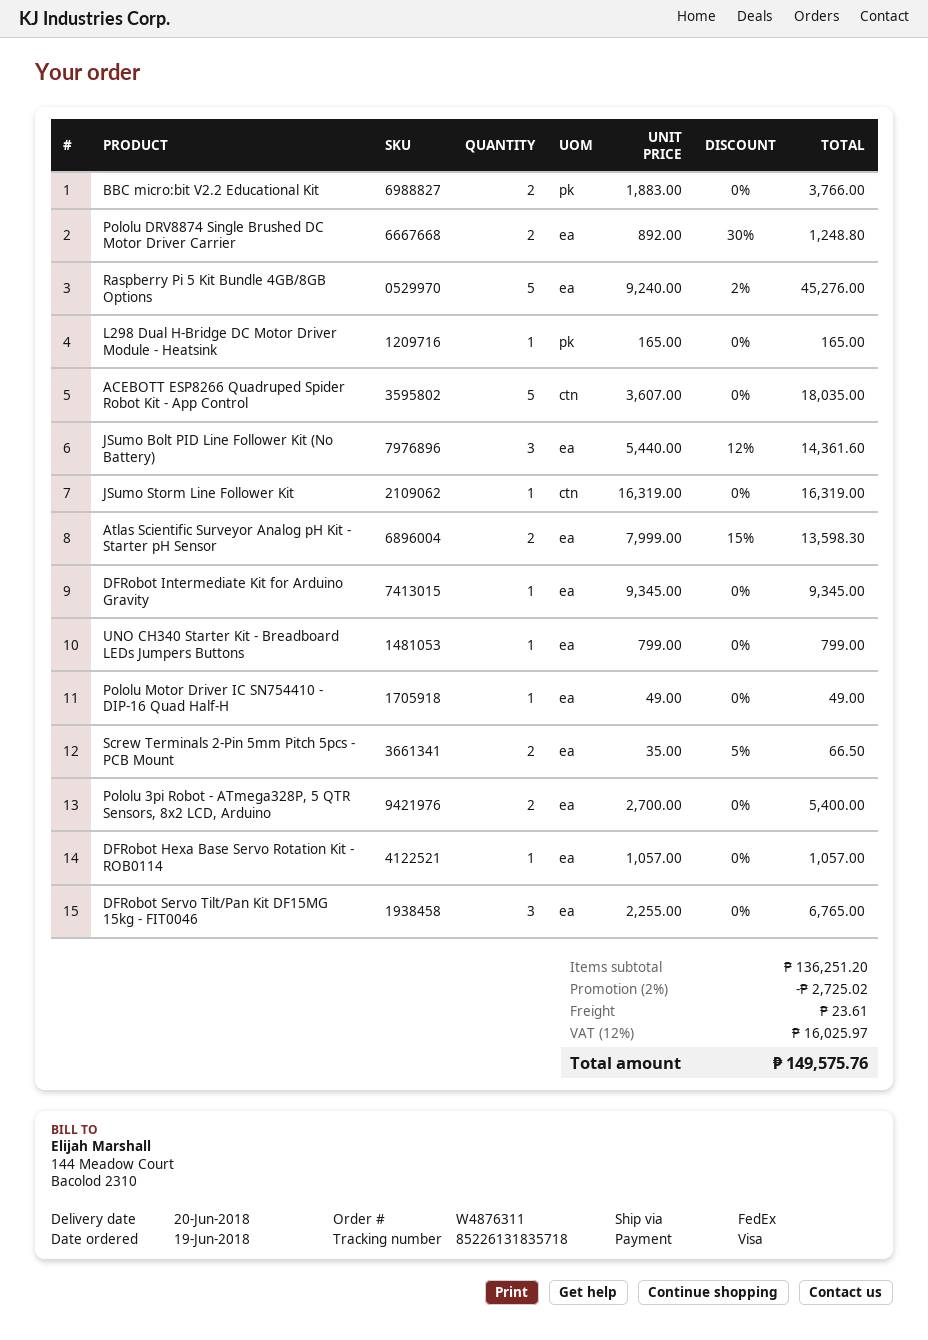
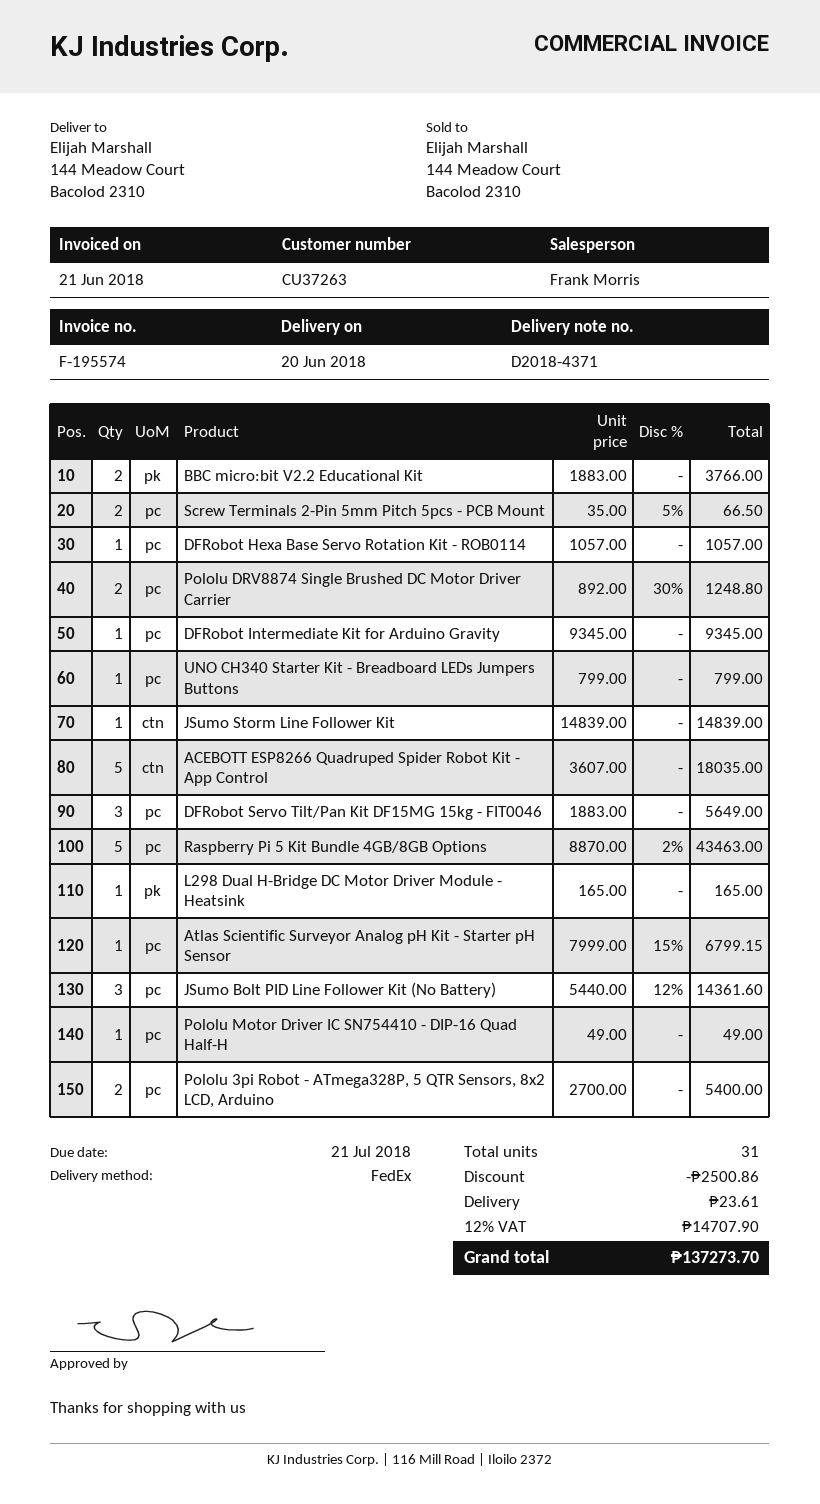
Raspberry Pi 5 Kit Bundle 4GB/8GB Options: 5 x 9240.00 - 2% = 45276.00 -> 5 x 8870.00 - 2% = 43463.00
JSumo Storm Line Follower Kit: 1 x 16319.00 = 16319.00 -> 1 x 14839.00 = 14839.00
Atlas Scientific Surveyor Analog pH Kit - Starter pH Sensor: 2 x 7999.00 - 15% = 13598.30 -> 1 x 7999.00 - 15% = 6799.15
DFRobot Servo Tilt/Pan Kit DF15MG 15kg - FIT0046: 3 x 2255.00 = 6765.00 -> 3 x 1883.00 = 5649.00
discount: 2725.02 -> 2500.86
tax: 12% = 16025.97 -> 12% = 14707.90
total: 149575.76 -> 137273.70

